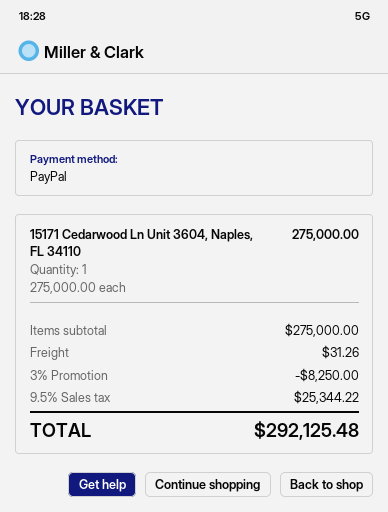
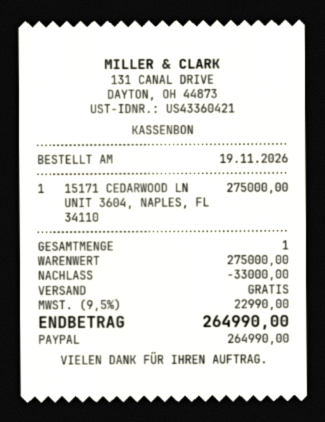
discount: 8250.00 -> 33000.00
shipping: 31.26 -> 0.00
tax: 9.5% = 25344.22 -> 9.5% = 22990.00
total: 292125.48 -> 264990.00

